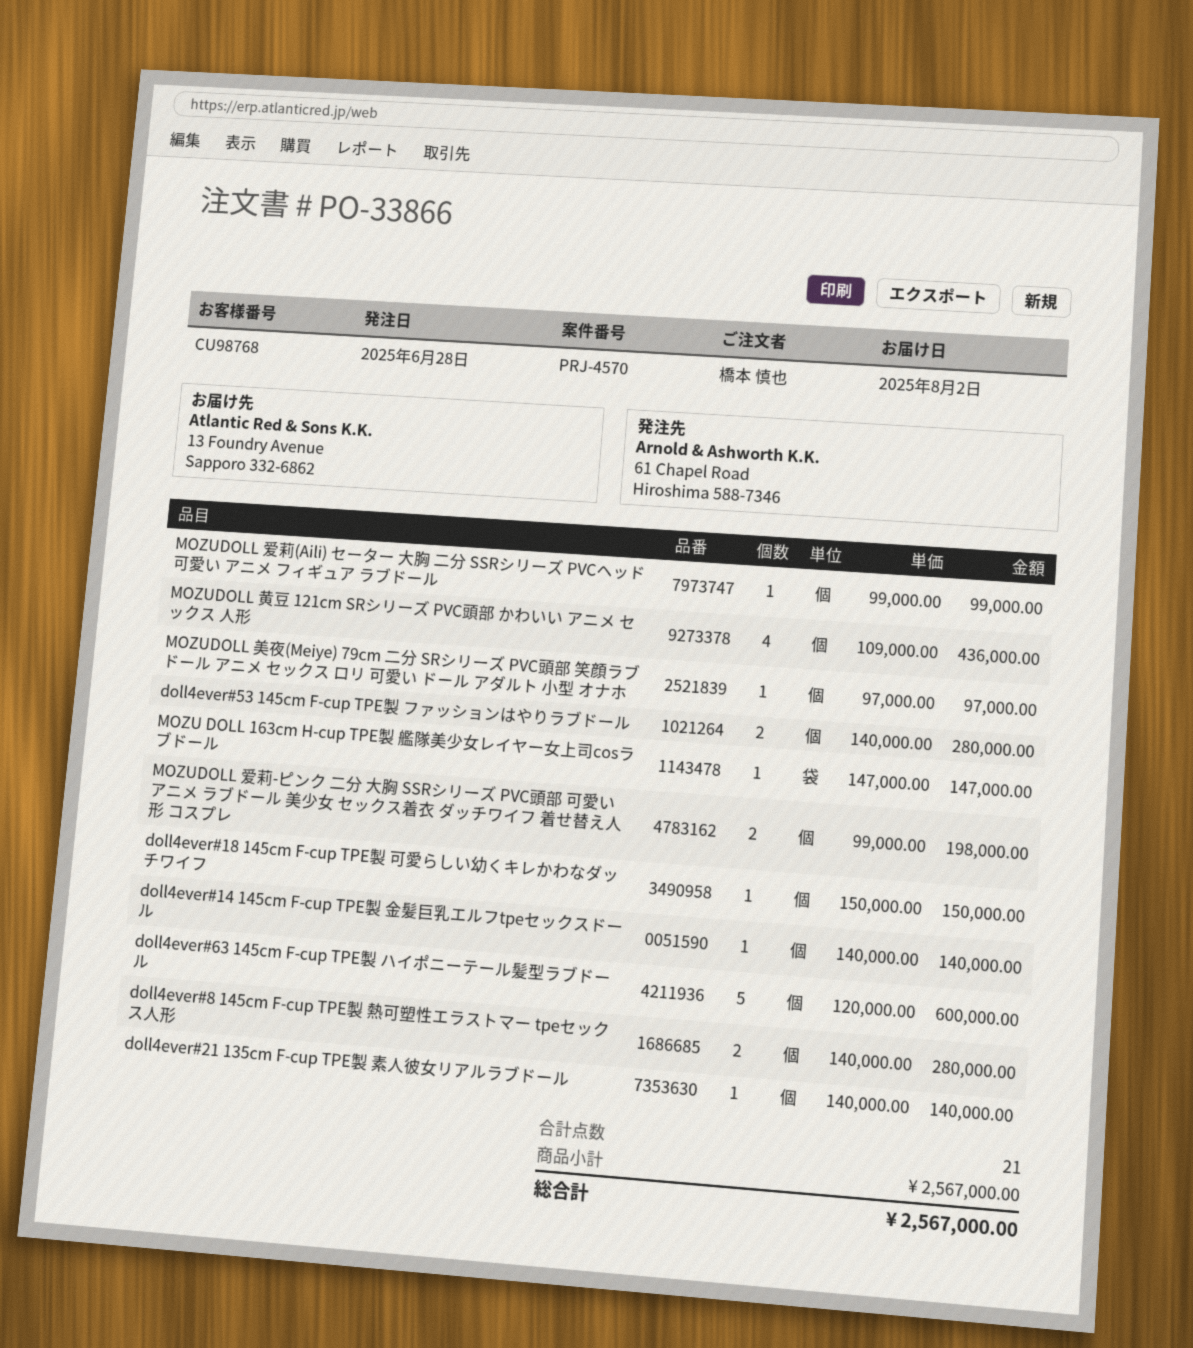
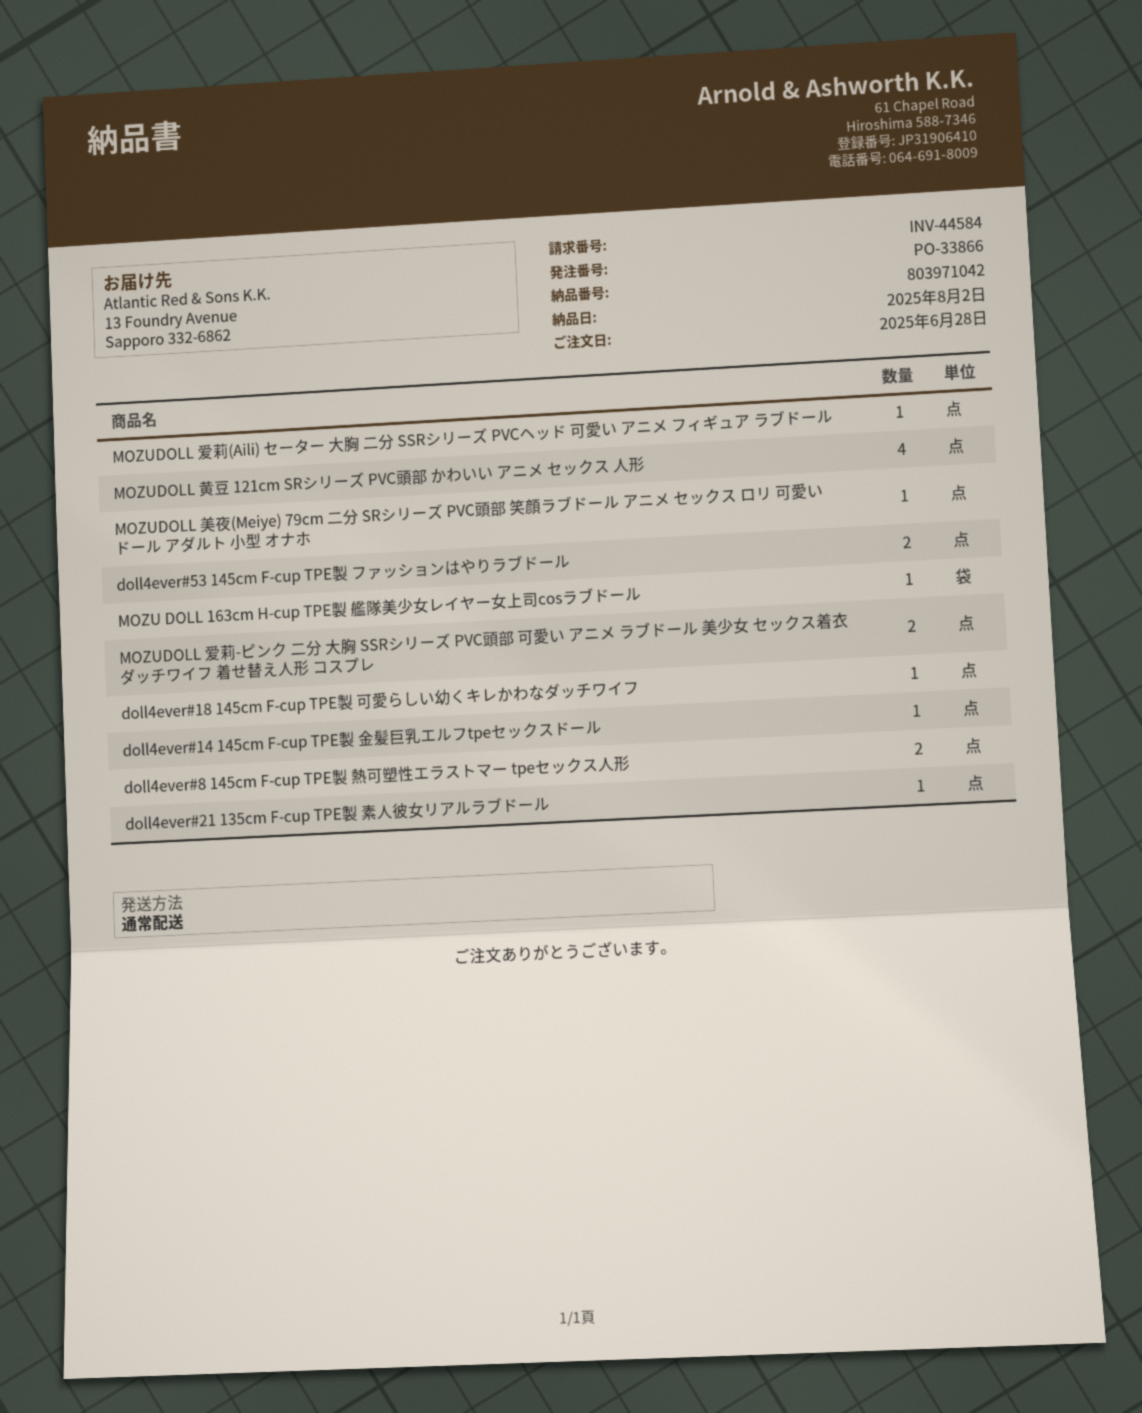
doll4ever#63 145cm F-cup TPE製 ハイポニーテール髪型ラブドール: 5 -> none

